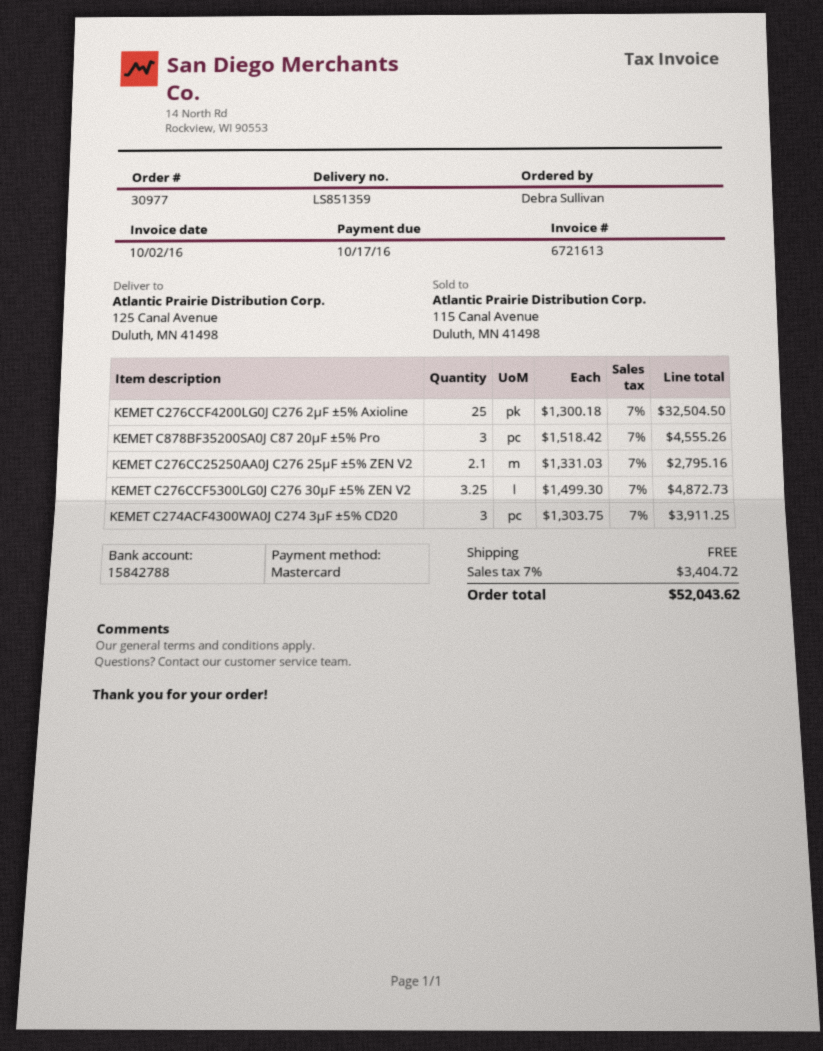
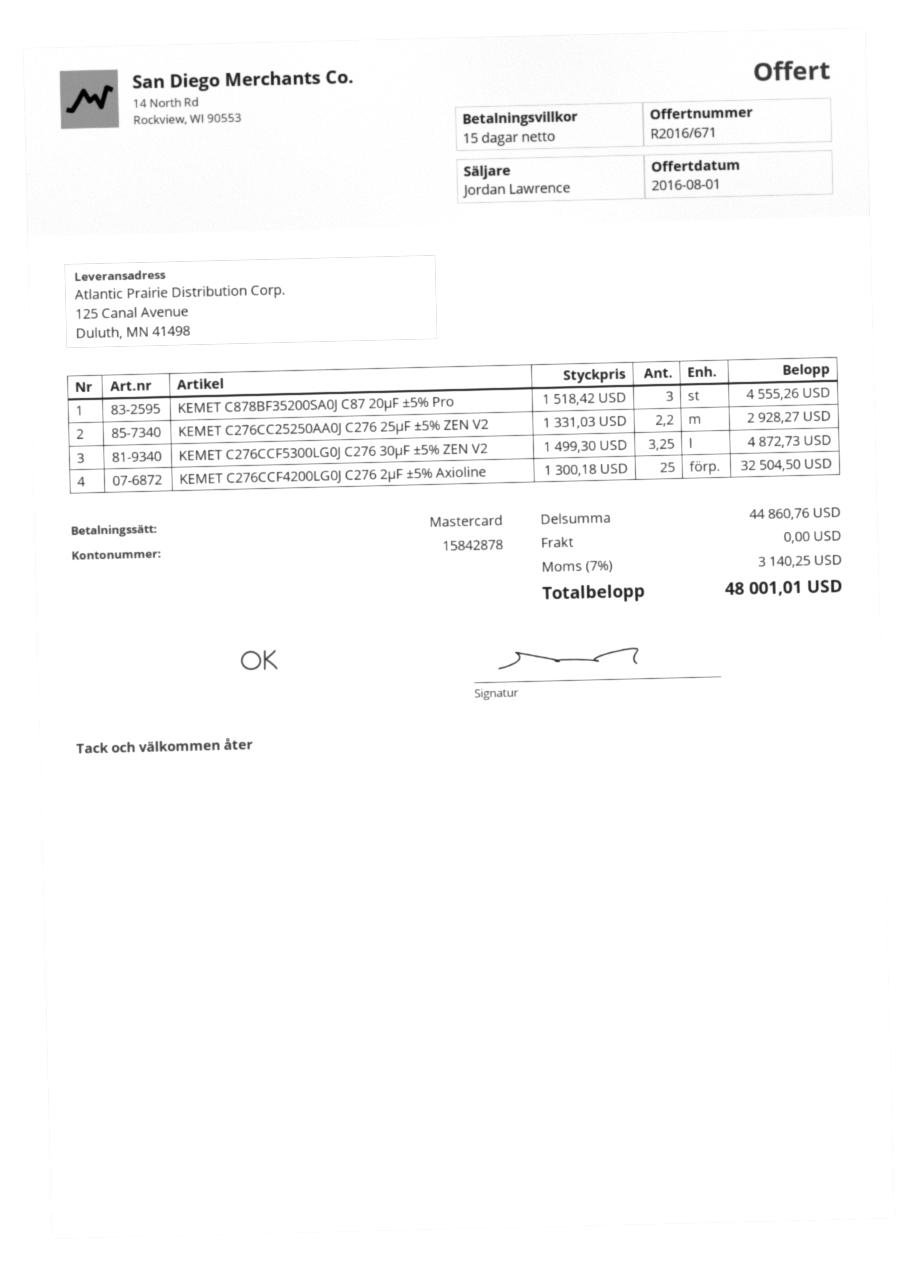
bank account: 15842788 -> 15842878
KEMET C276CC25250AA0J C276 25µF ±5% ZEN V2: 2.1 x 1331.03 = 2795.16 -> 2.2 x 1331.03 = 2928.27
KEMET C274ACF4300WA0J C274 3µF ±5% CD20: 3 x 1303.75 = 3911.25 -> none
tax: 7% = 3404.72 -> 7% = 3140.25
total: 52043.62 -> 48001.01

